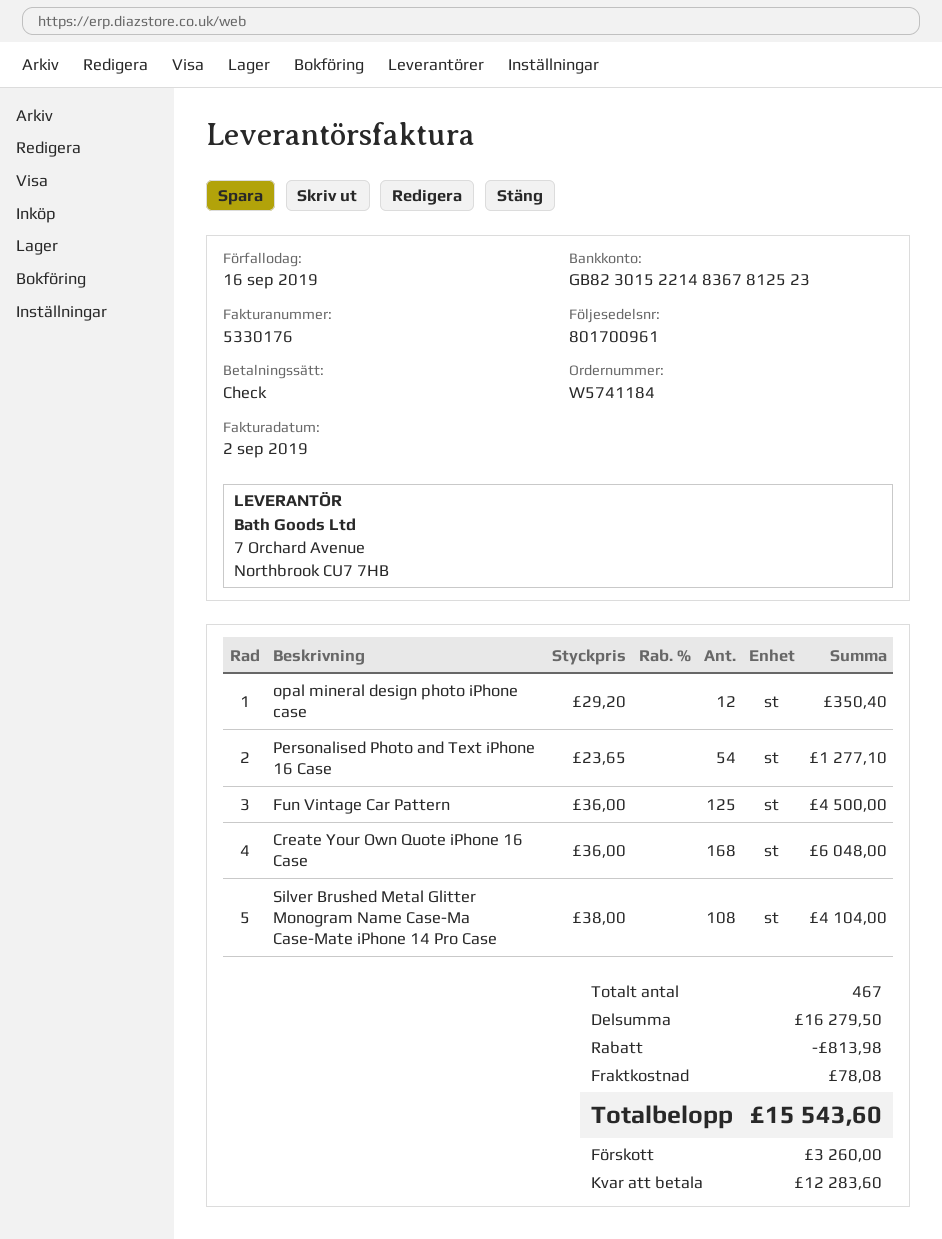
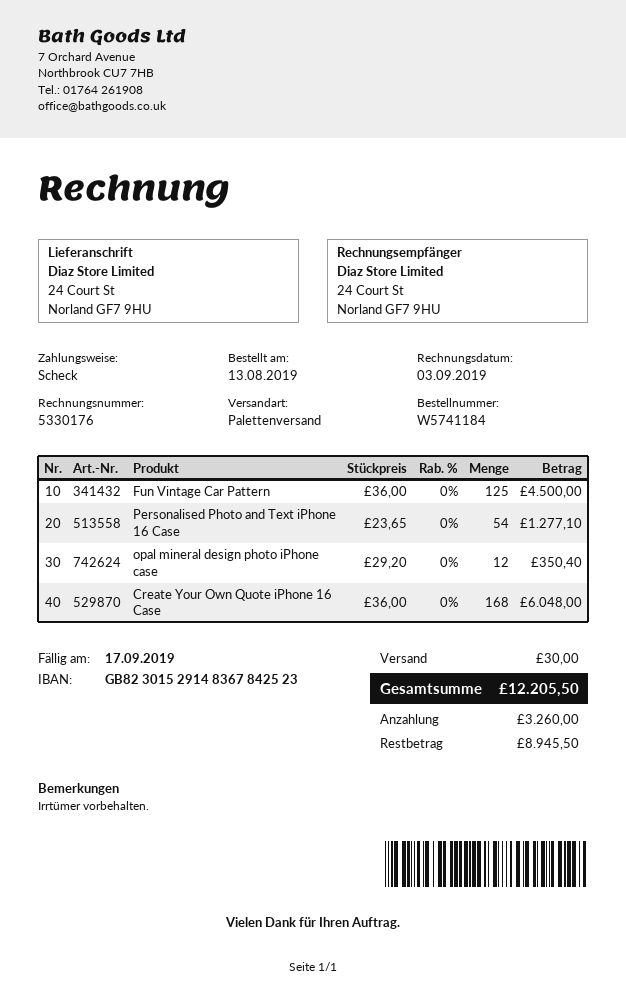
invoice date: 2019-09-02 -> 2019-09-03
due date: 2019-09-16 -> 2019-09-17
bank account: GB82301522148367812523 -> GB82301529148367842523
Silver Brushed Metal Glitter Monogram Name Case-Ma Case-Mate iPhone 14 Pro Case: 108 x 38.00 = 4104.00 -> none
discount: 813.98 -> none
shipping: 78.08 -> 30.00
total: 15543.60 -> 12205.50
balance: 12283.60 -> 8945.50

